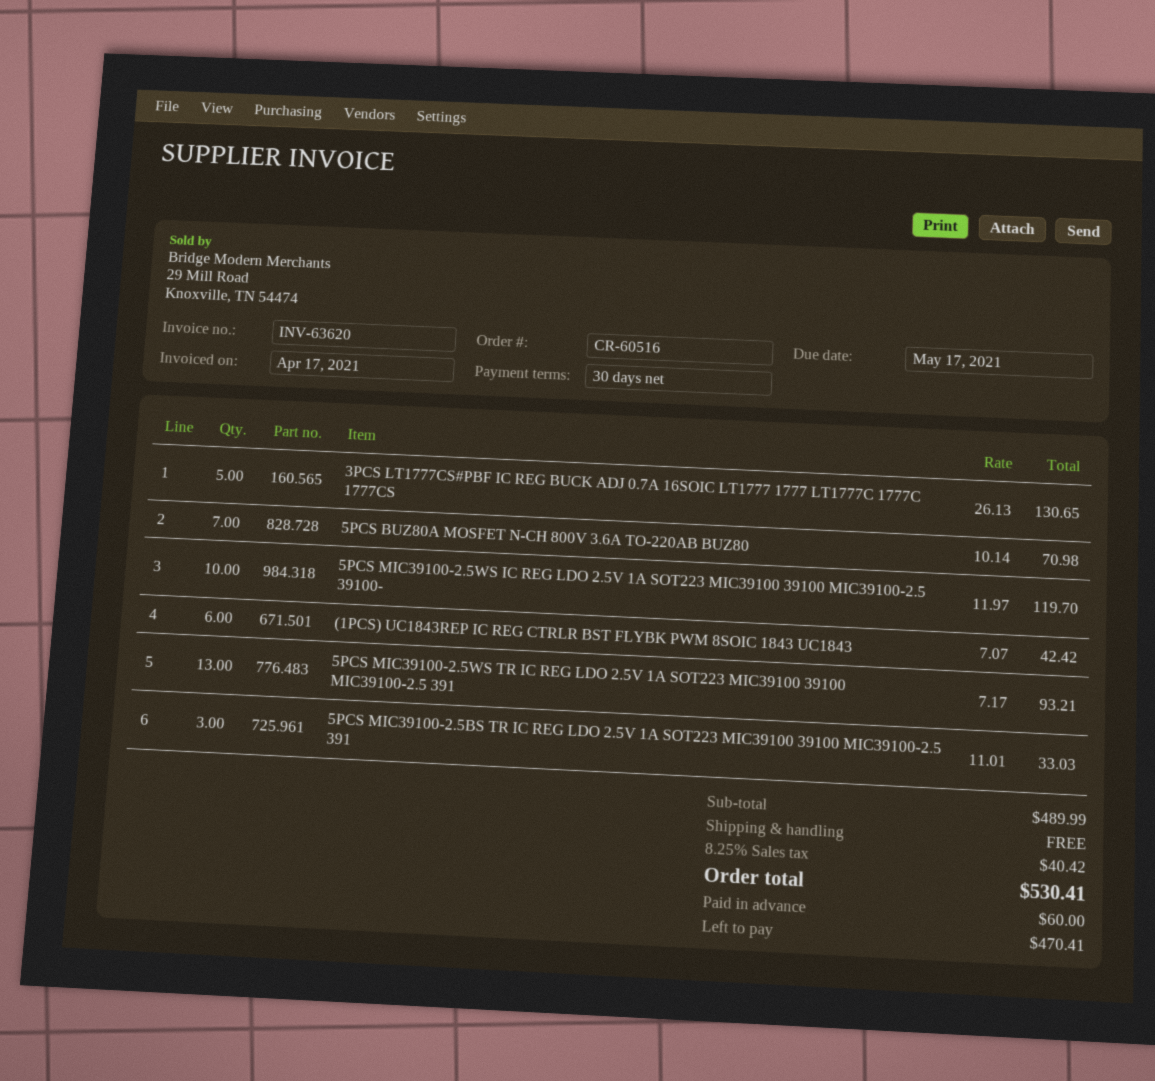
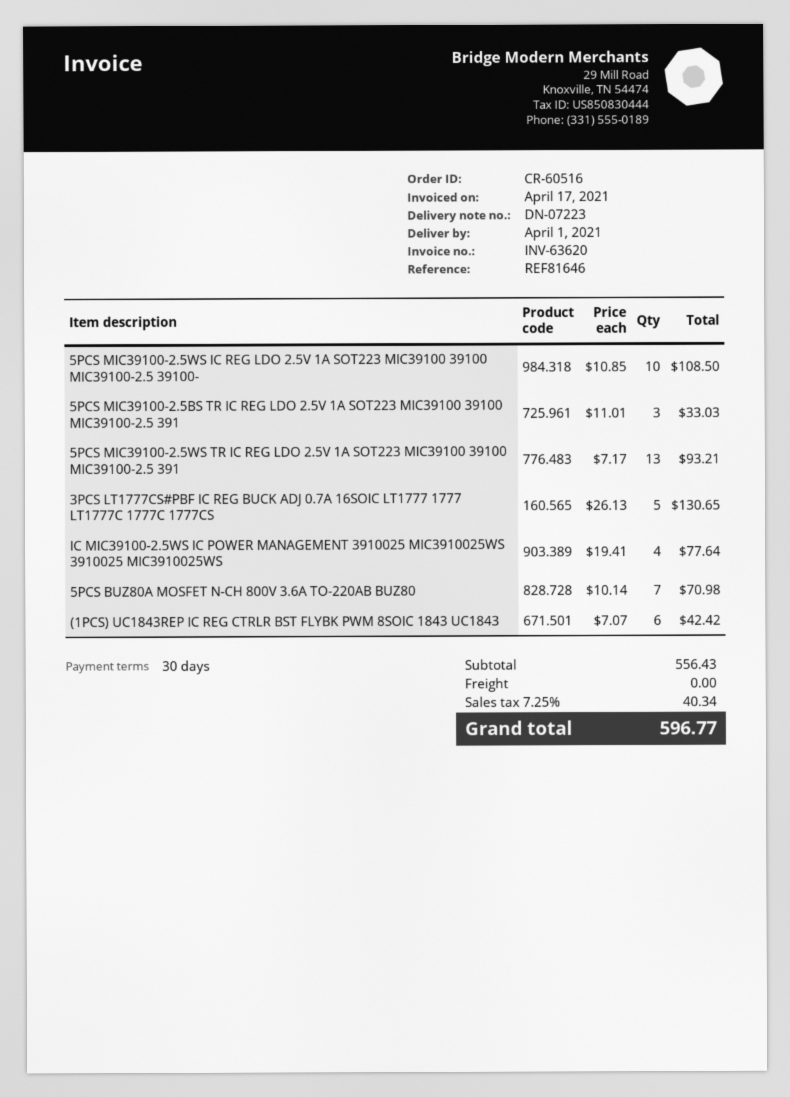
5PCS MIC39100-2.5WS IC REG LDO 2.5V 1A SOT223 MIC39100 39100 MIC39100-2.5 39100-: 10 x 11.97 = 119.70 -> 10 x 10.85 = 108.50
IC MIC39100-2.5WS IC POWER MANAGEMENT 3910025 MIC3910025WS 3910025 MIC3910025WS: none -> 4 x 19.41 = 77.64
subtotal: 489.99 -> 556.43
tax: 8.25% = 40.42 -> 7.25% = 40.34
total: 530.41 -> 596.77

